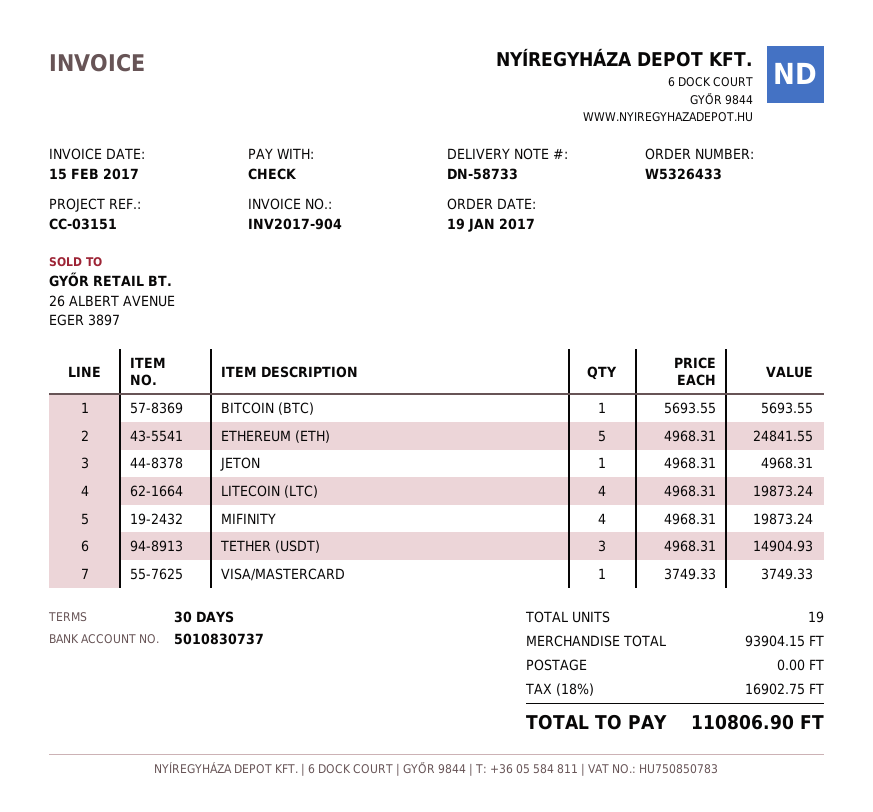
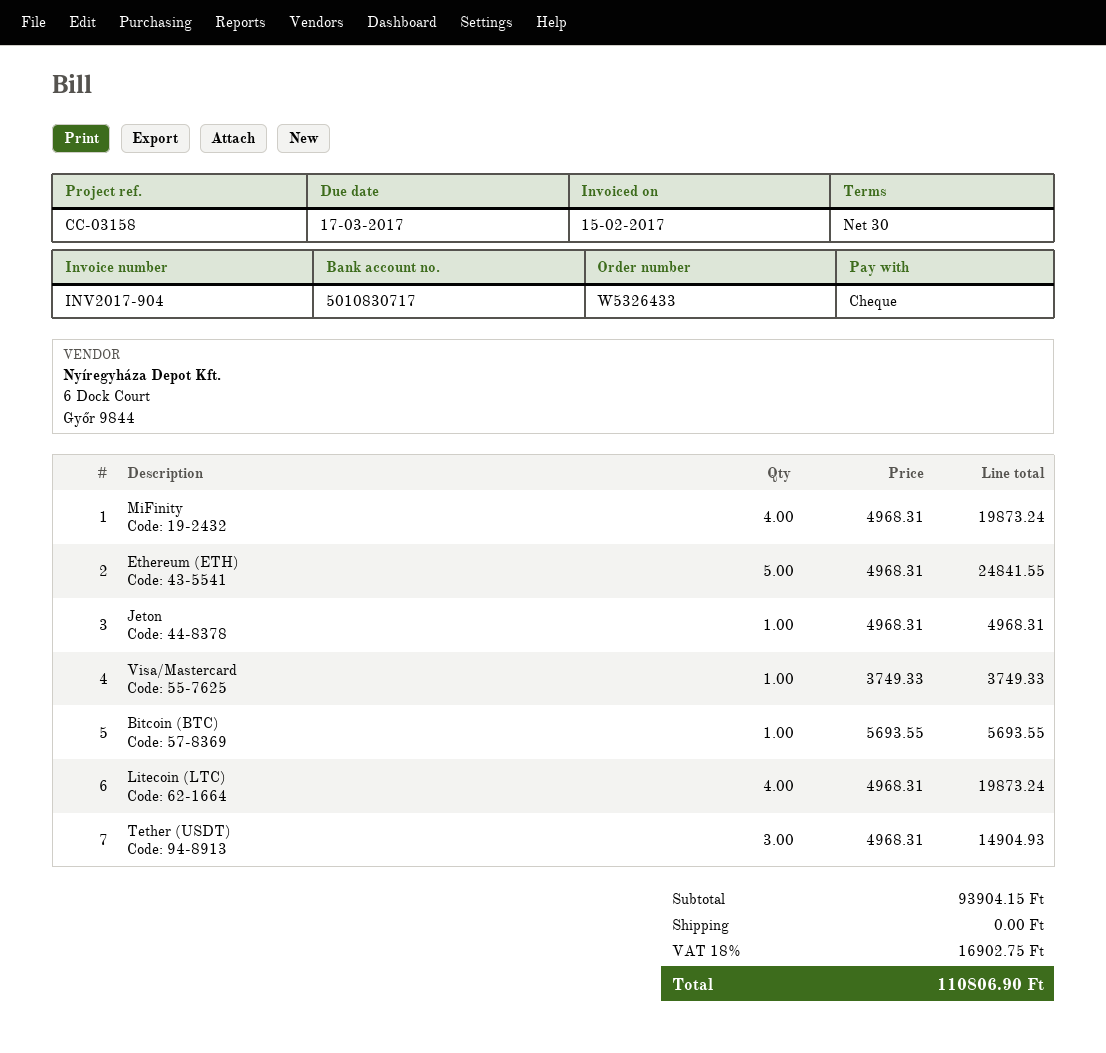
reference: CC-03151 -> CC-03158
bank account: 5010830737 -> 5010830717

